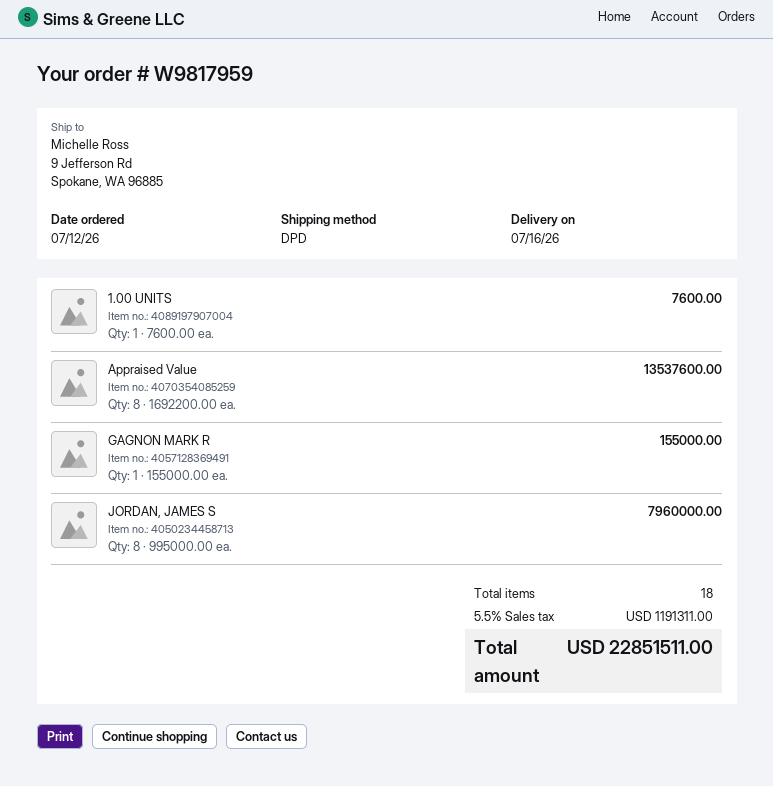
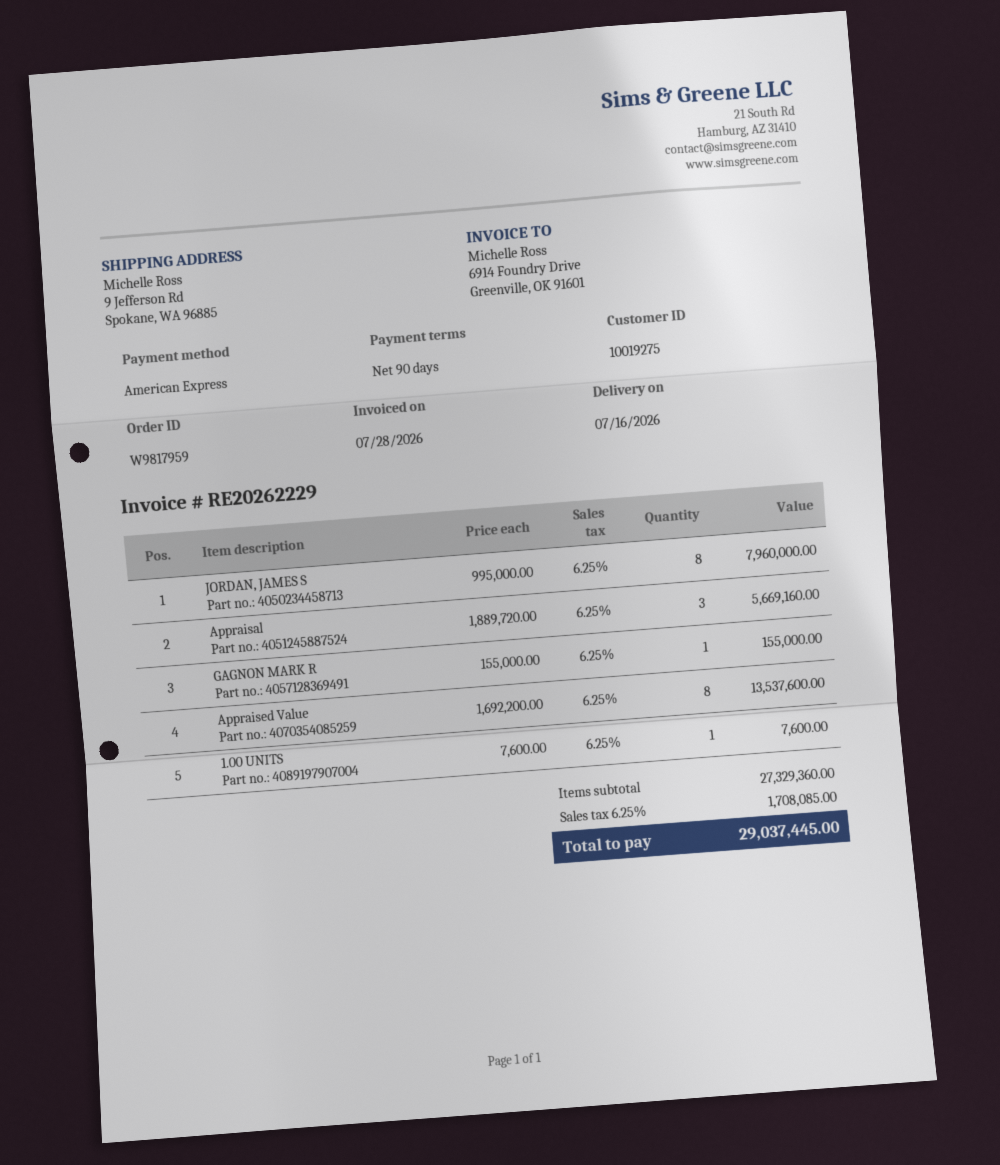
Appraisal: none -> 3 x 1889720.00 = 5669160.00
tax: 5.5% = 1191311.00 -> 6.25% = 1708085.00
total: 22851511.00 -> 29037445.00

